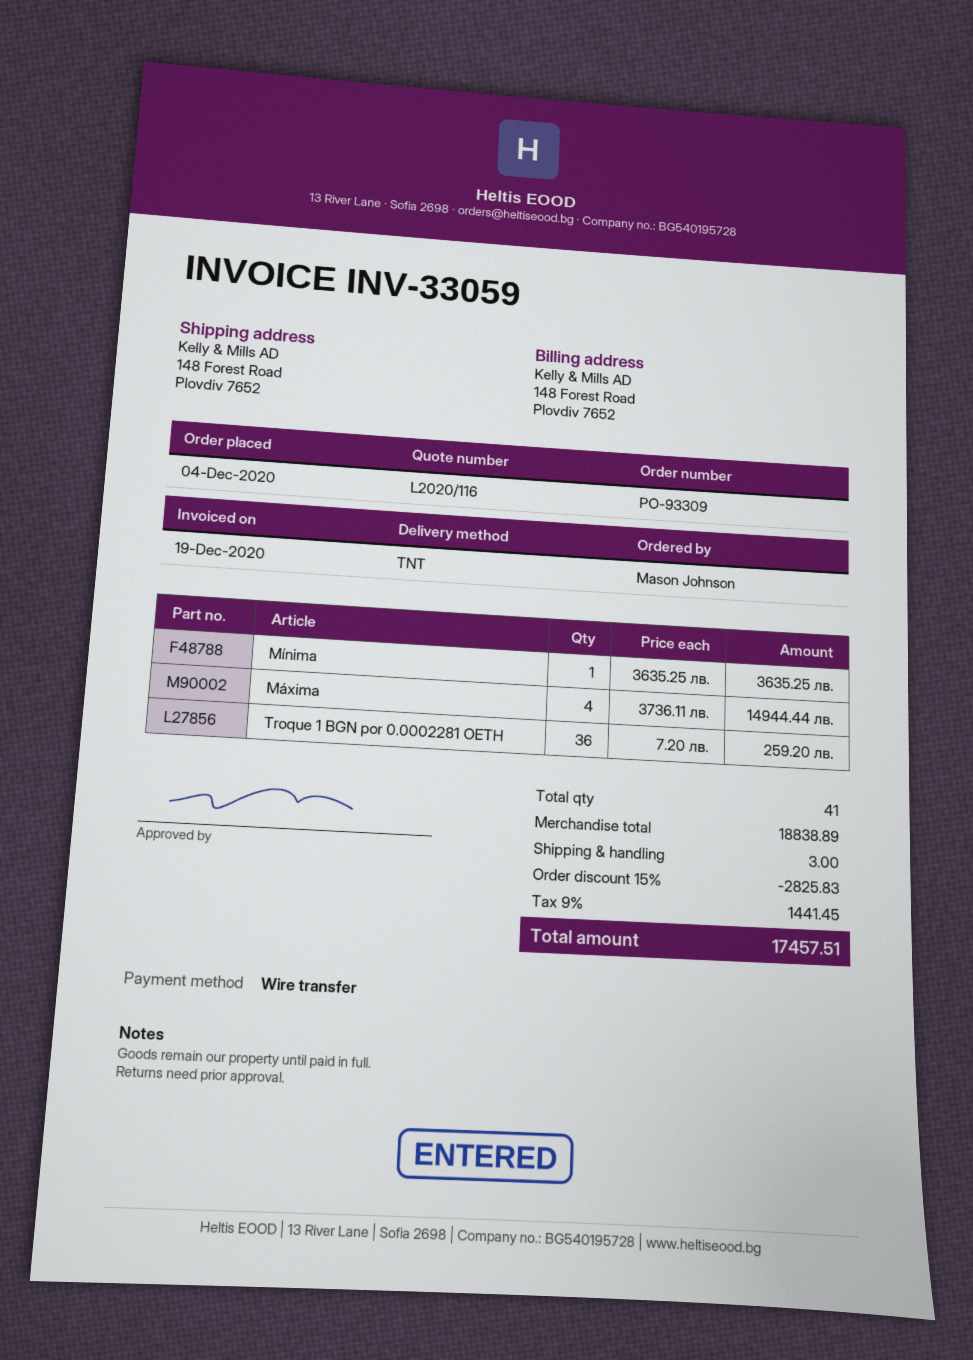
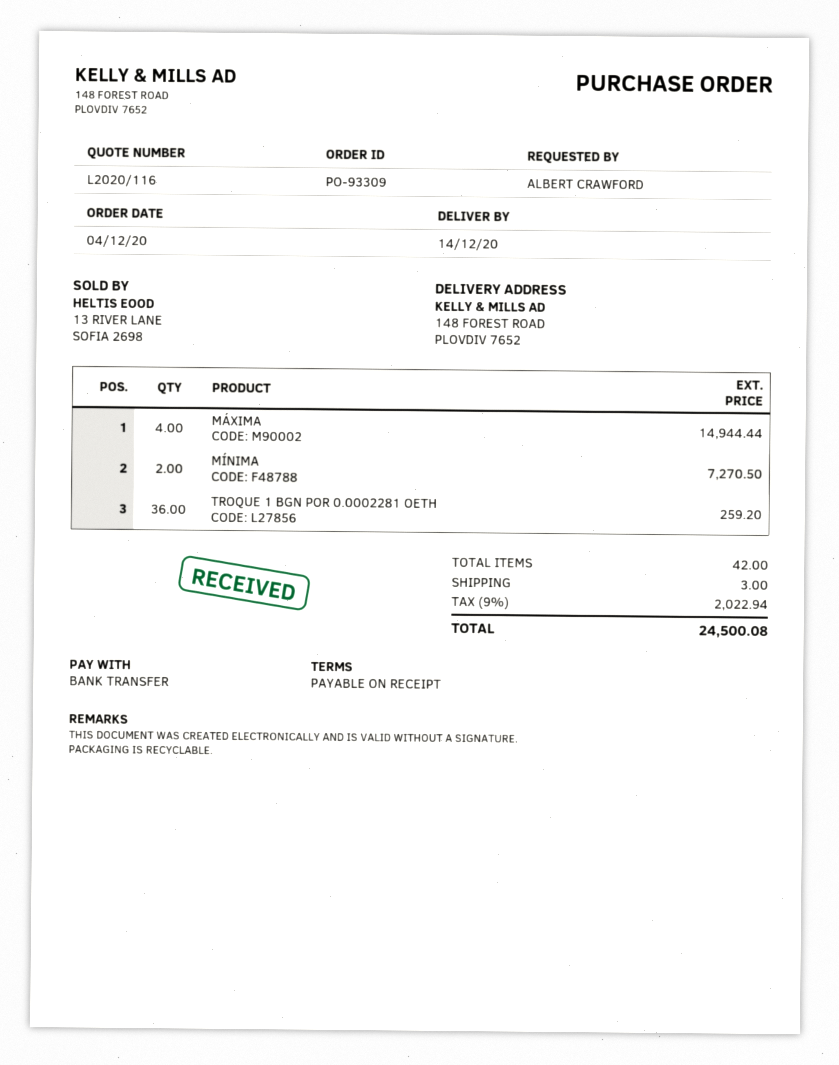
ordered by: Mason Johnson -> ALBERT CRAWFORD
Mínima: 1 for 3635.25 -> 2 for 7270.50
total quantity: 41 -> 42
discount: 15% = 2825.83 -> none
tax: 9% = 1441.45 -> 9% = 2022.94
total: 17457.51 -> 24500.08

